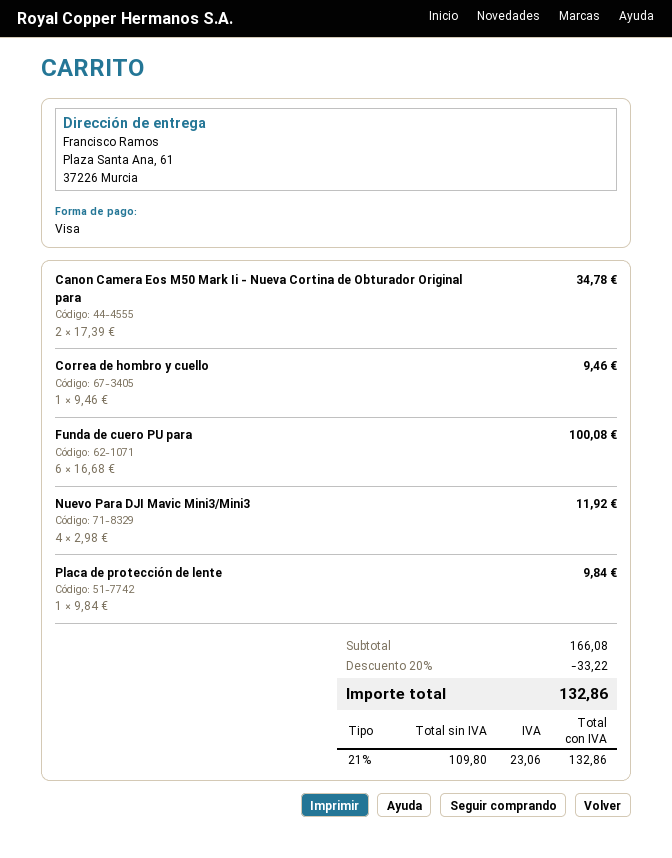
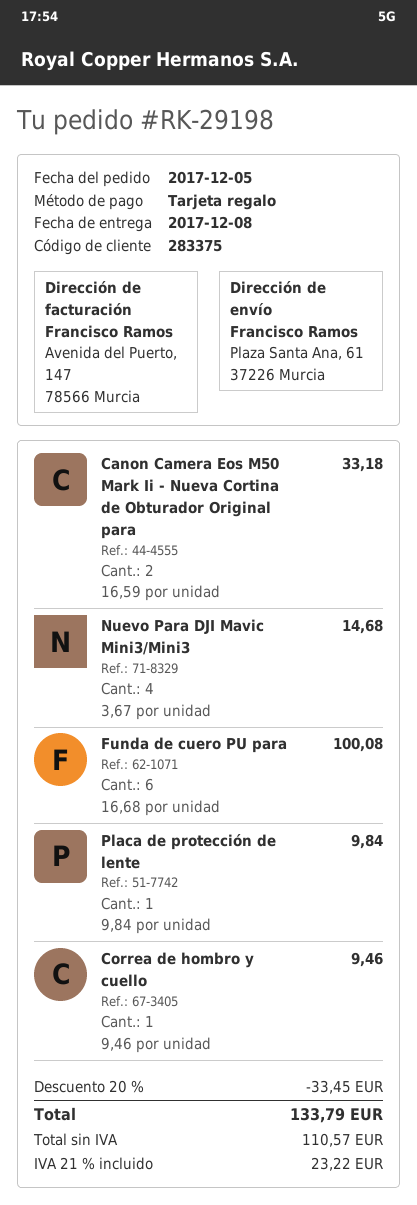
payment method: Visa -> gift card
Canon Camera Eos M50 Mark Ii - Nueva Cortina de Obturador Original para: 2 x 17.39 = 34.78 -> 2 x 16.59 = 33.18
Nuevo Para DJI Mavic Mini3/Mini3: 4 x 2.98 = 11.92 -> 4 x 3.67 = 14.68
discount: 20% = 33.22 -> 20% = 33.45
net: 109.80 -> 110.57
tax: 21% = 23.06 -> 21% = 23.22
total: 132.86 -> 133.79

